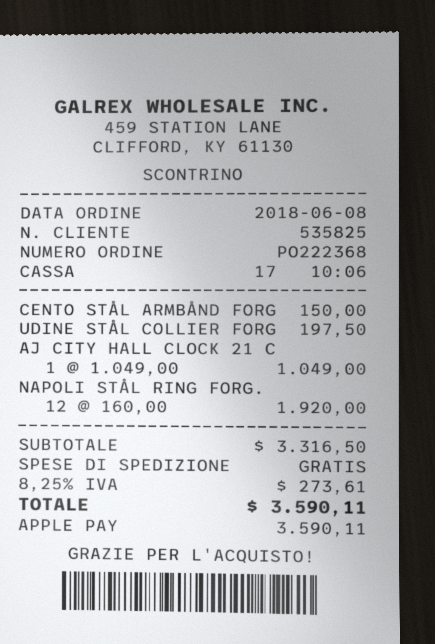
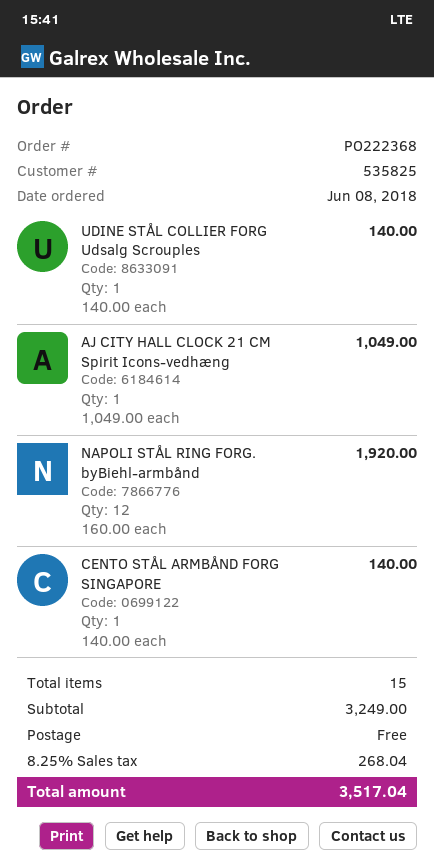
CENTO STÅL ARMBÅND FORG: 1 x 150.00 = 150.00 -> 1 x 140.00 = 140.00
UDINE STÅL COLLIER FORG: 1 x 197.50 = 197.50 -> 1 x 140.00 = 140.00
subtotal: 3316.50 -> 3249.00
tax: 8.25% = 273.61 -> 8.25% = 268.04
total: 3590.11 -> 3517.04

